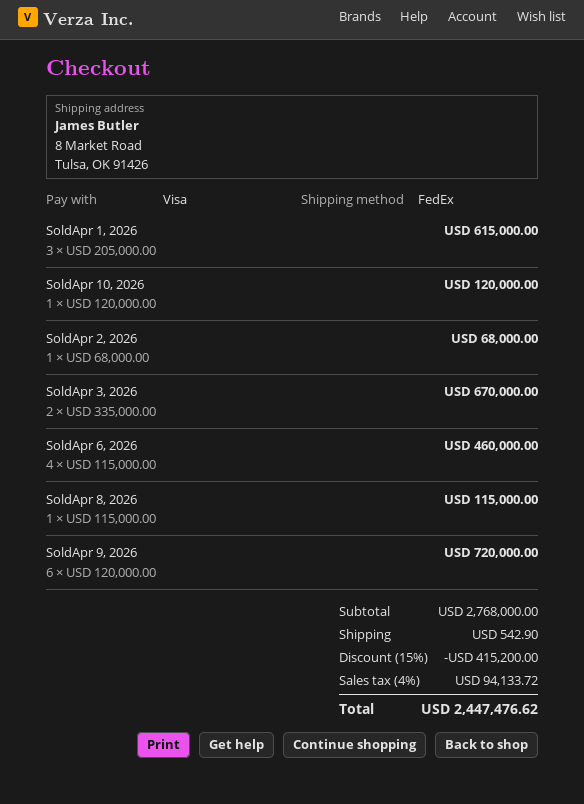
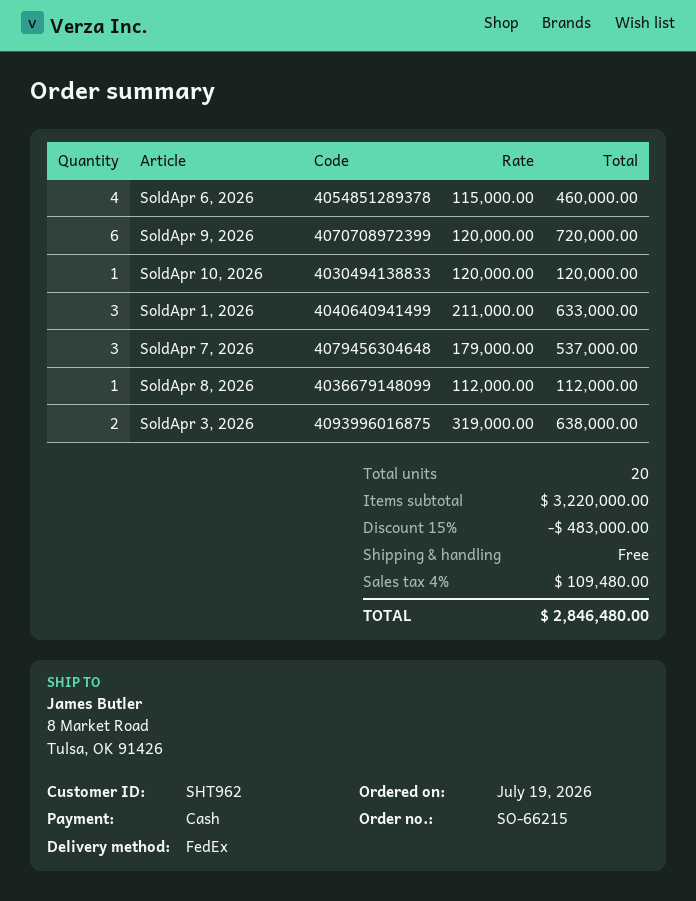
payment method: Visa -> cash
SoldApr 1, 2026: 3 x 205000.00 = 615000.00 -> 3 x 211000.00 = 633000.00
SoldApr 2, 2026: 1 x 68000.00 = 68000.00 -> none
SoldApr 3, 2026: 2 x 335000.00 = 670000.00 -> 2 x 319000.00 = 638000.00
SoldApr 8, 2026: 1 x 115000.00 = 115000.00 -> 1 x 112000.00 = 112000.00
SoldApr 7, 2026: none -> 3 x 179000.00 = 537000.00
subtotal: 2768000.00 -> 3220000.00
discount: 15% = 415200.00 -> 15% = 483000.00
shipping: 542.90 -> 0.00
tax: 4% = 94133.72 -> 4% = 109480.00
total: 2447476.62 -> 2846480.00

